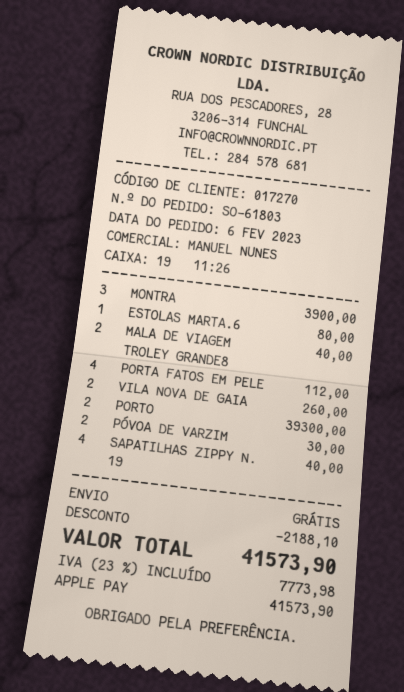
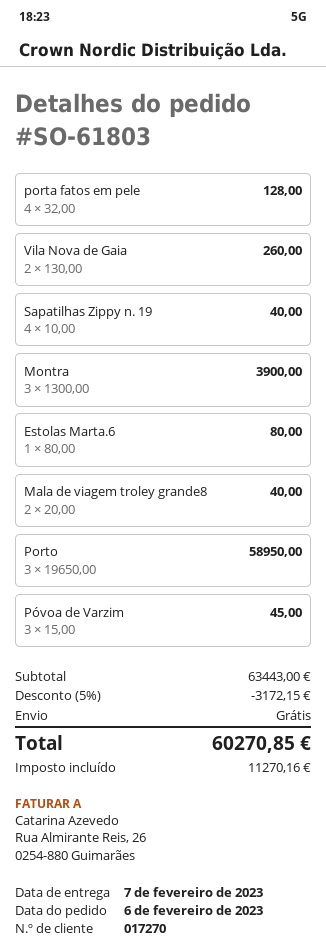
PORTA FATOS EM PELE: 4 for 112.00 -> 4 for 128.00
PORTO: 2 for 39300.00 -> 3 for 58950.00
PÓVOA DE VARZIM: 2 for 30.00 -> 3 for 45.00
discount: 2188.10 -> 3172.15
tax: 7773.98 -> 11270.16
total: 41573.90 -> 60270.85

